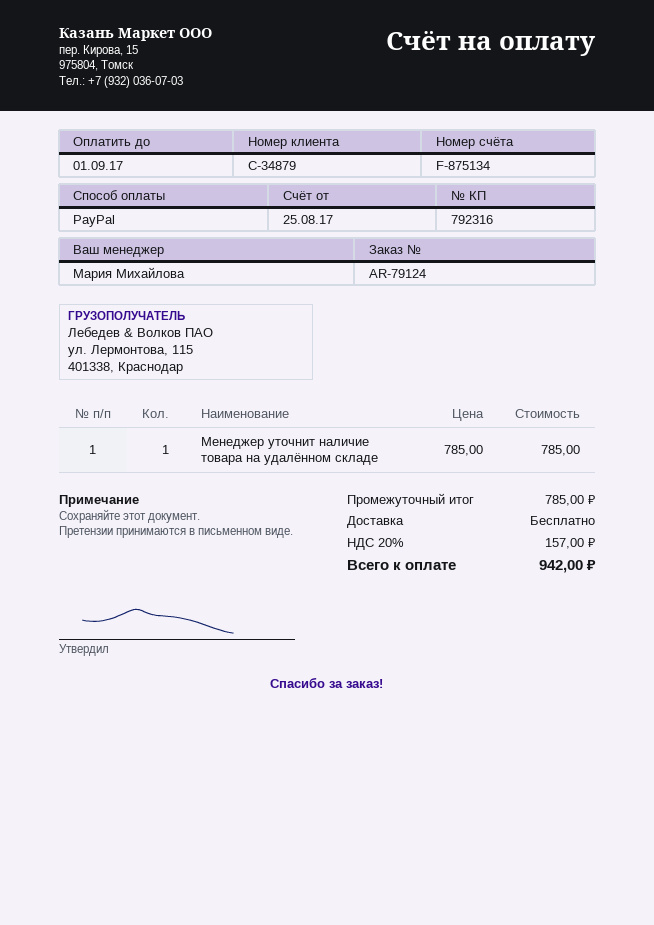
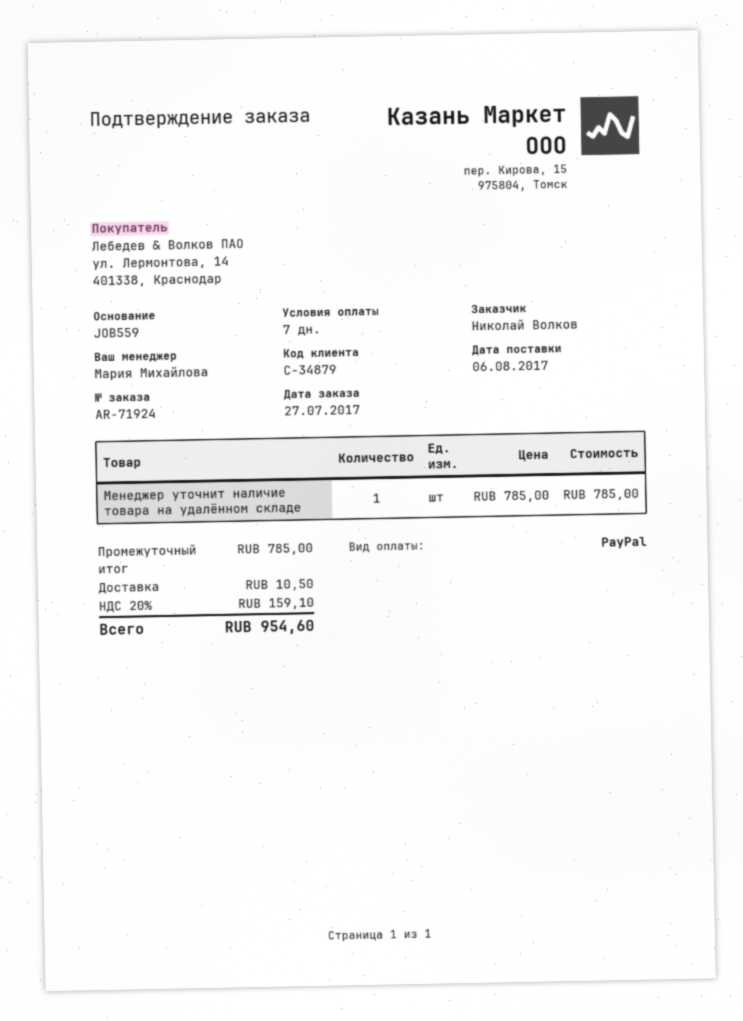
order number: AR-79124 -> AR-71924
shipping: 0.00 -> 10.50
tax: 20% = 157.00 -> 20% = 159.10
total: 942.00 -> 954.60

